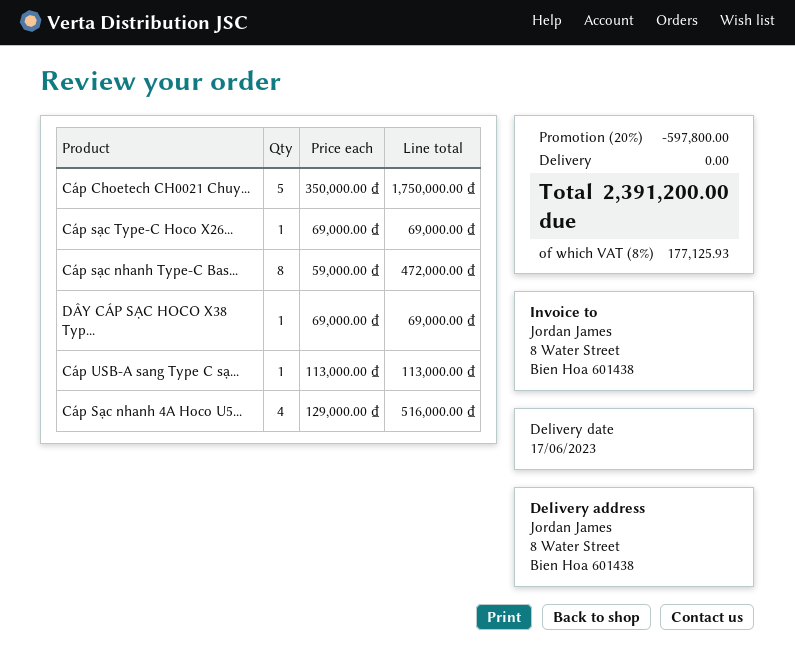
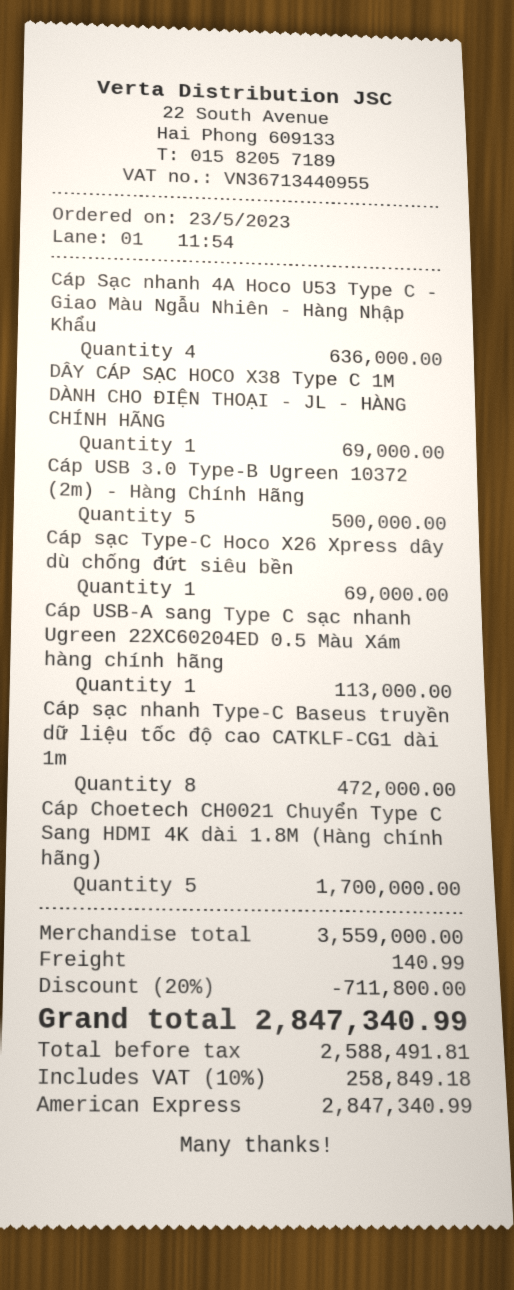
Cáp Choetech CH0021 Chuy...: 5 for 1750000.00 -> 5 for 1700000.00
Cáp Sạc nhanh 4A Hoco U5...: 4 for 516000.00 -> 4 for 636000.00
Cáp USB 3.0 Type-B Ugreen 10372 (2m) - Hàng Chính Hãng: none -> 5 for 500000.00
discount: 20% = 597800.00 -> 20% = 711800.00
shipping: 0.00 -> 140.99
tax: 8% = 177125.93 -> 10% = 258849.18
total: 2391200.00 -> 2847340.99

